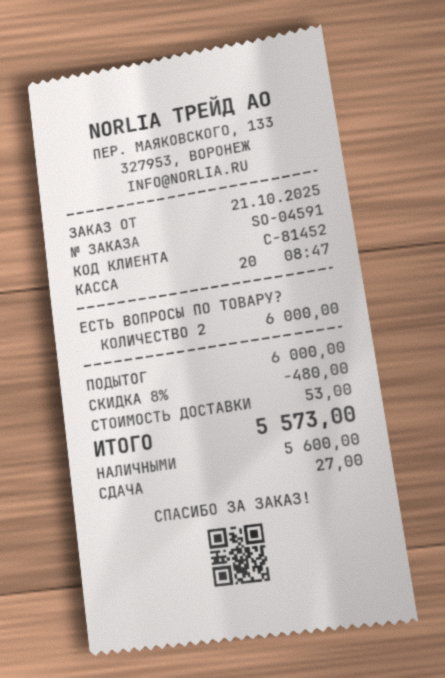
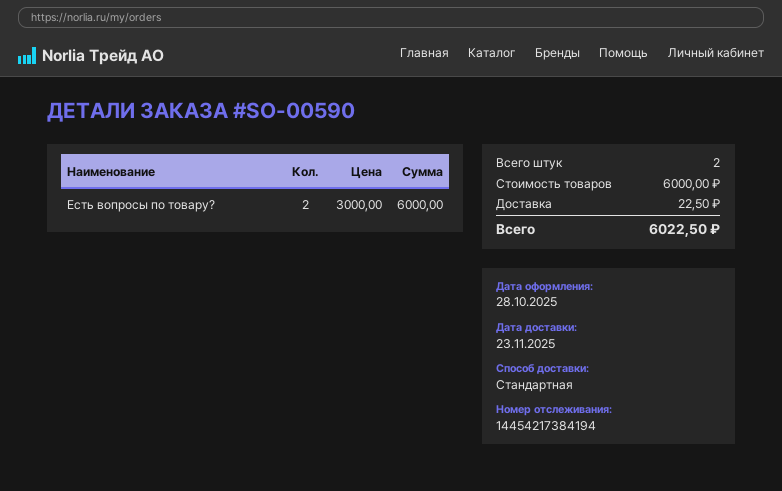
order number: SO-04591 -> SO-00590
order date: 2025-10-21 -> 2025-10-28
discount: 8% = 480.00 -> none
shipping: 53.00 -> 22.50
total: 5573.00 -> 6022.50

